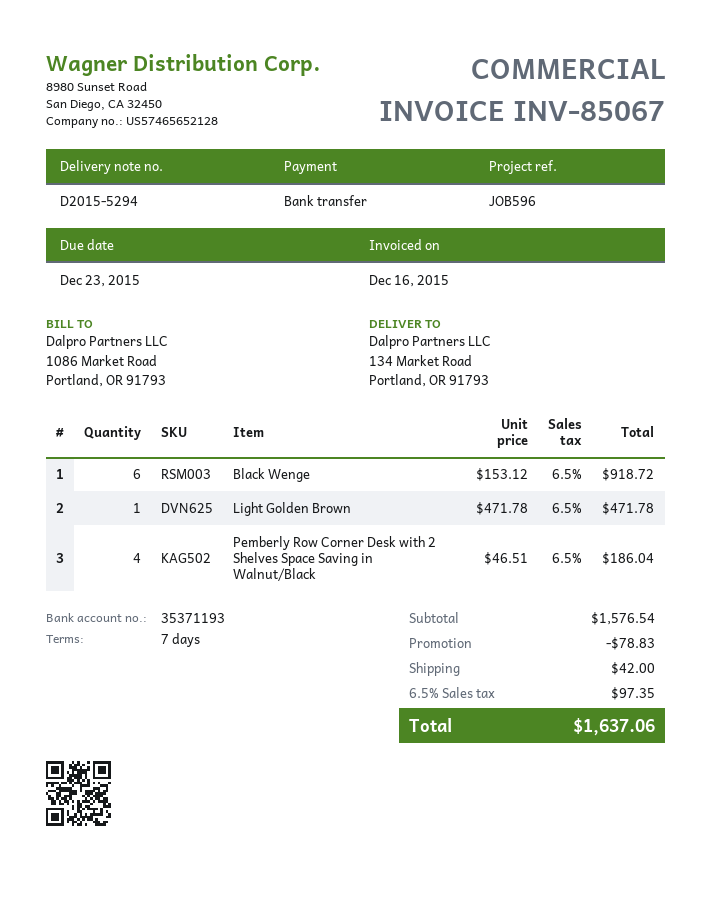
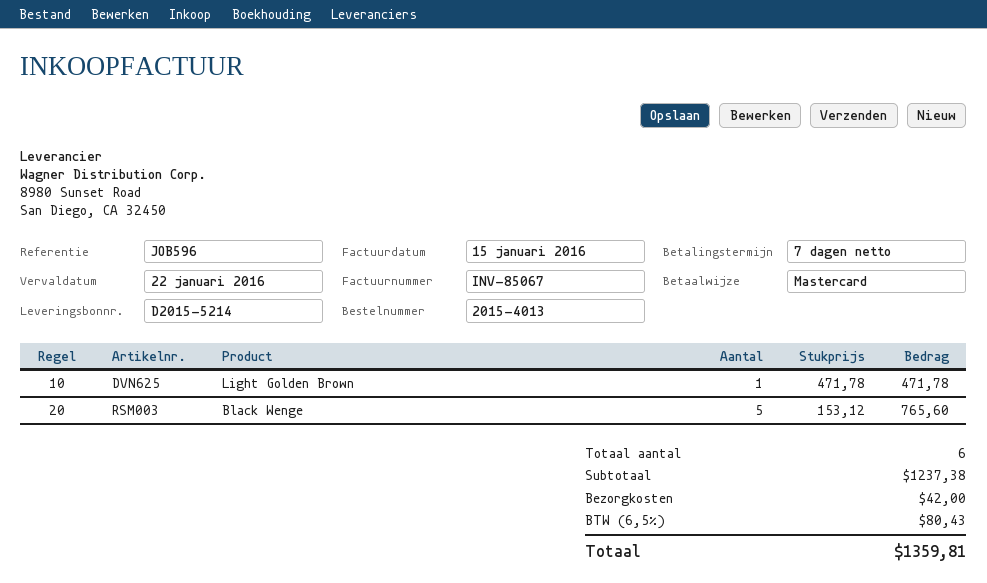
delivery note number: D2015-5294 -> D2015-5214
invoice date: 2015-12-16 -> 2016-01-15
due date: 2015-12-23 -> 2016-01-22
payment method: bank transfer -> Mastercard
Black Wenge: 6 x 153.12 = 918.72 -> 5 x 153.12 = 765.60
Pemberly Row Corner Desk with 2 Shelves Space Saving in Walnut/Black: 4 x 46.51 = 186.04 -> none
subtotal: 1576.54 -> 1237.38
discount: 78.83 -> none
tax: 6.5% = 97.35 -> 6.5% = 80.43
total: 1637.06 -> 1359.81

